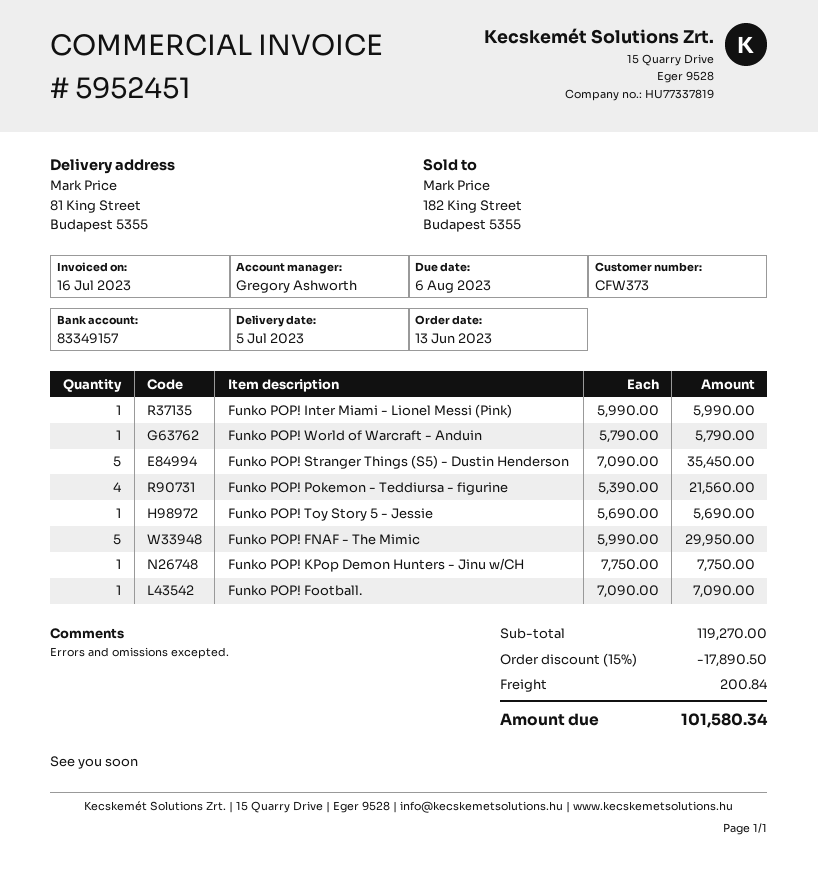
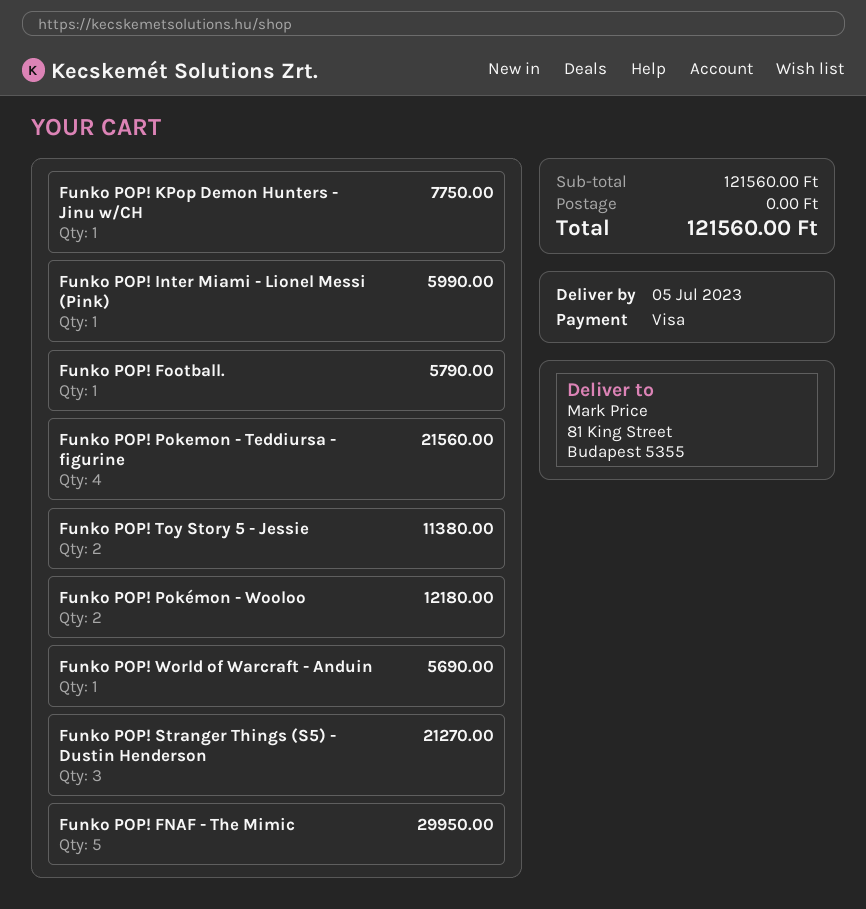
Funko POP! World of Warcraft - Anduin: 1 for 5790.00 -> 1 for 5690.00
Funko POP! Stranger Things (S5) - Dustin Henderson: 5 for 35450.00 -> 3 for 21270.00
Funko POP! Toy Story 5 - Jessie: 1 for 5690.00 -> 2 for 11380.00
Funko POP! Football.: 1 for 7090.00 -> 1 for 5790.00
Funko POP! Pokémon - Wooloo: none -> 2 for 12180.00
subtotal: 119270.00 -> 121560.00
discount: 15% = 17890.50 -> none
shipping: 200.84 -> 0.00
total: 101580.34 -> 121560.00

